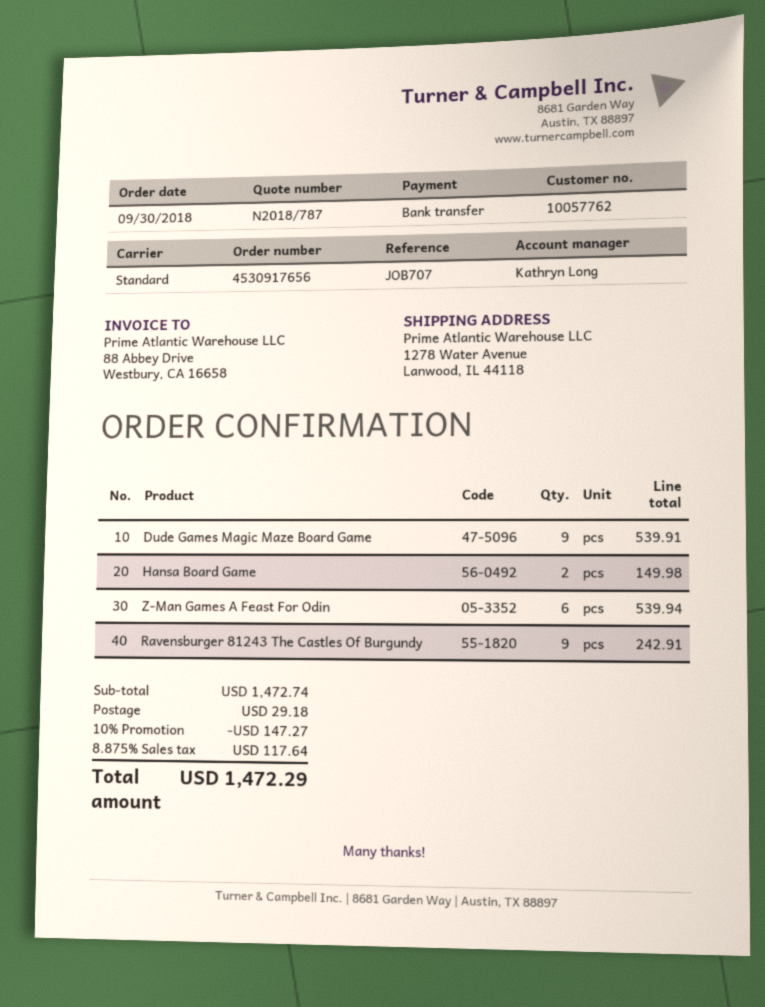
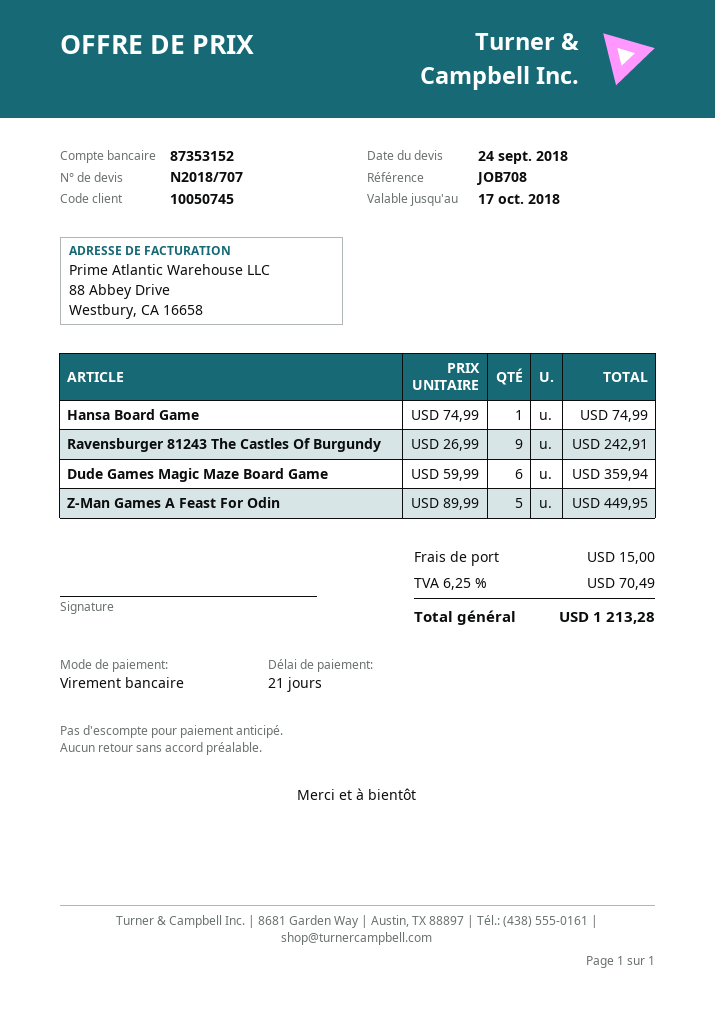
quote number: N2018/787 -> N2018/707
customer number: 10057762 -> 10050745
reference: JOB707 -> JOB708
Dude Games Magic Maze Board Game: 9 for 539.91 -> 6 for 359.94
Hansa Board Game: 2 for 149.98 -> 1 for 74.99
Z-Man Games A Feast For Odin: 6 for 539.94 -> 5 for 449.95
discount: 10% = 147.27 -> none
shipping: 29.18 -> 15.00
tax: 8.875% = 117.64 -> 6.25% = 70.49
total: 1472.29 -> 1213.28

